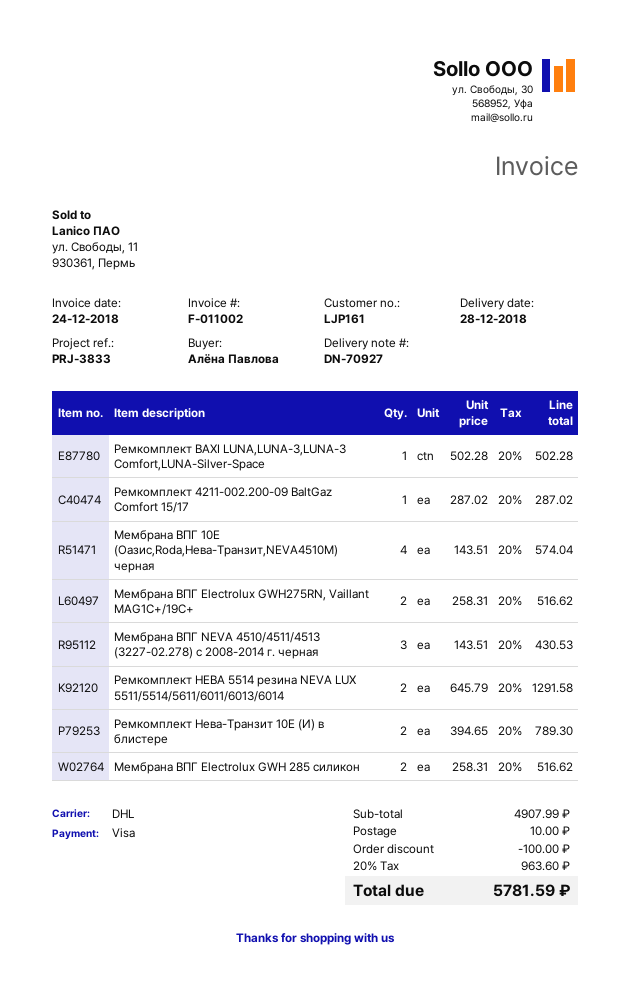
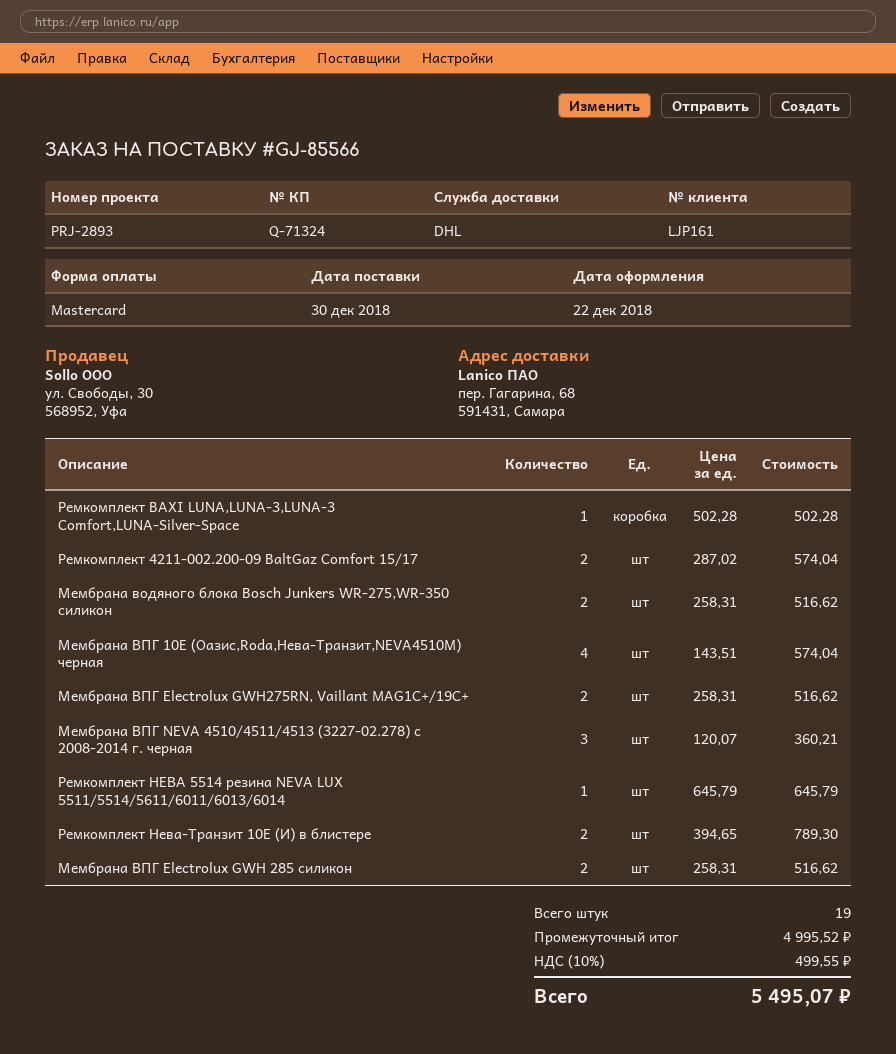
delivery date: 2018-12-28 -> 2018-12-30
reference: PRJ-3833 -> PRJ-2893
payment method: Visa -> Mastercard
Ремкомплект 4211-002.200-09 BaltGaz Comfort 15/17: 1 x 287.02 = 287.02 -> 2 x 287.02 = 574.04
Мембрана ВПГ NEVA 4510/4511/4513 (3227-02.278) с 2008-2014 г. черная: 3 x 143.51 = 430.53 -> 3 x 120.07 = 360.21
Ремкомплект НЕВА 5514 резина NEVA LUX 5511/5514/5611/6011/6013/6014: 2 x 645.79 = 1291.58 -> 1 x 645.79 = 645.79
Мембрана водяного блока Bosch Junkers WR-275,WR-350 силикон: none -> 2 x 258.31 = 516.62
subtotal: 4907.99 -> 4995.52
discount: 100.00 -> none
shipping: 10.00 -> none
tax: 20% = 963.60 -> 10% = 499.55
total: 5781.59 -> 5495.07

